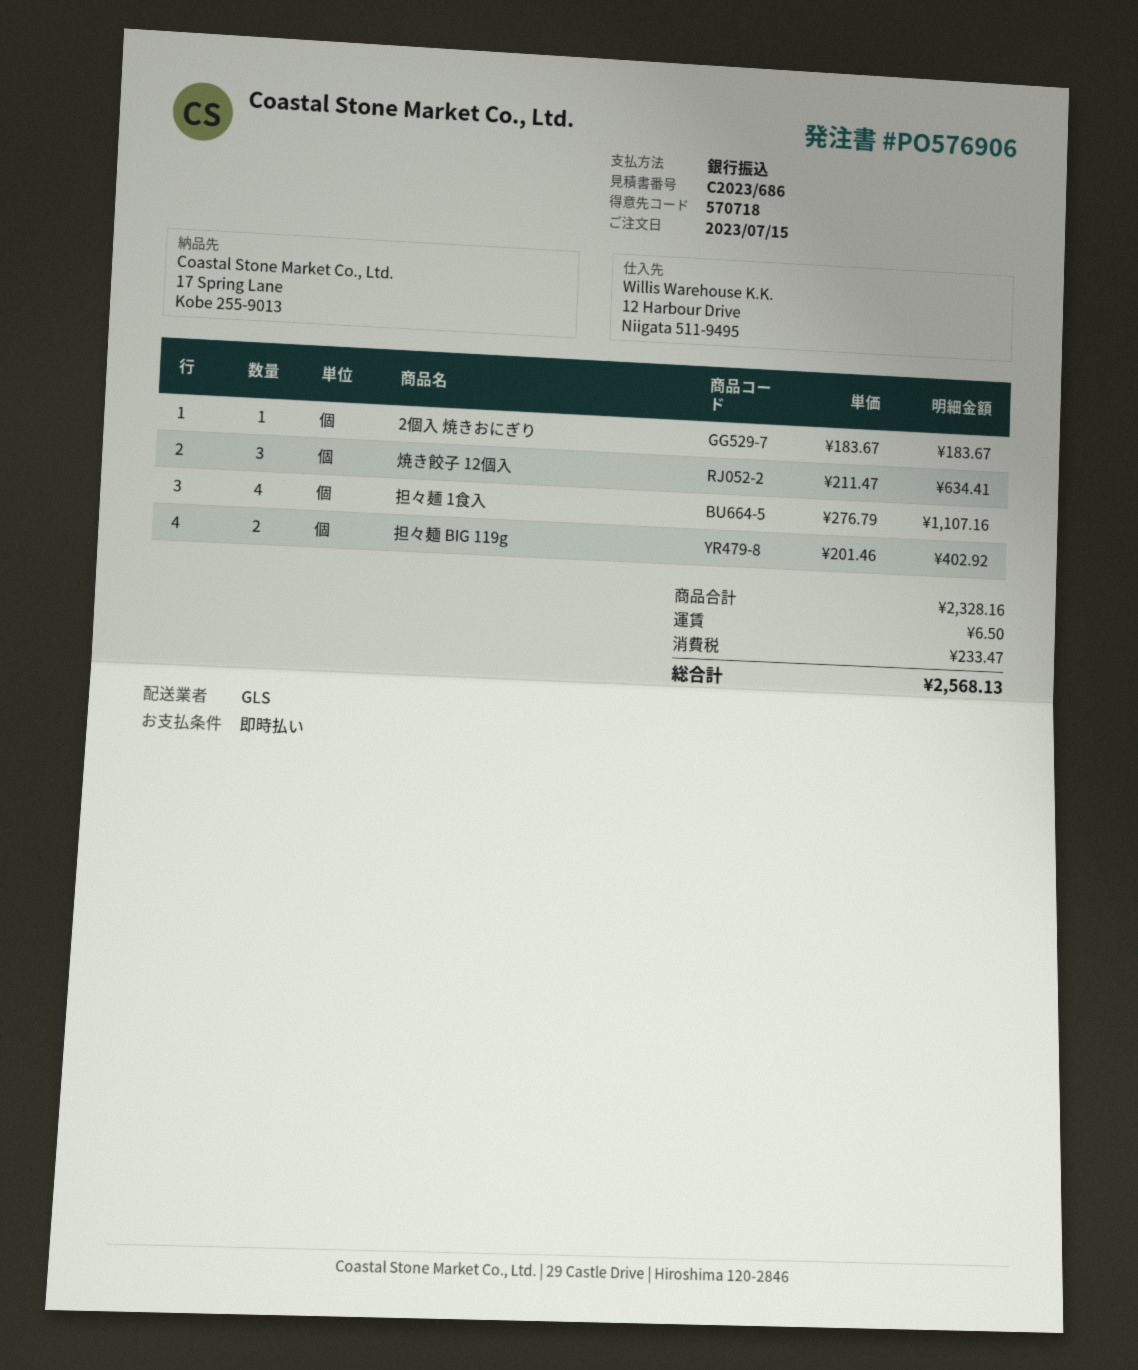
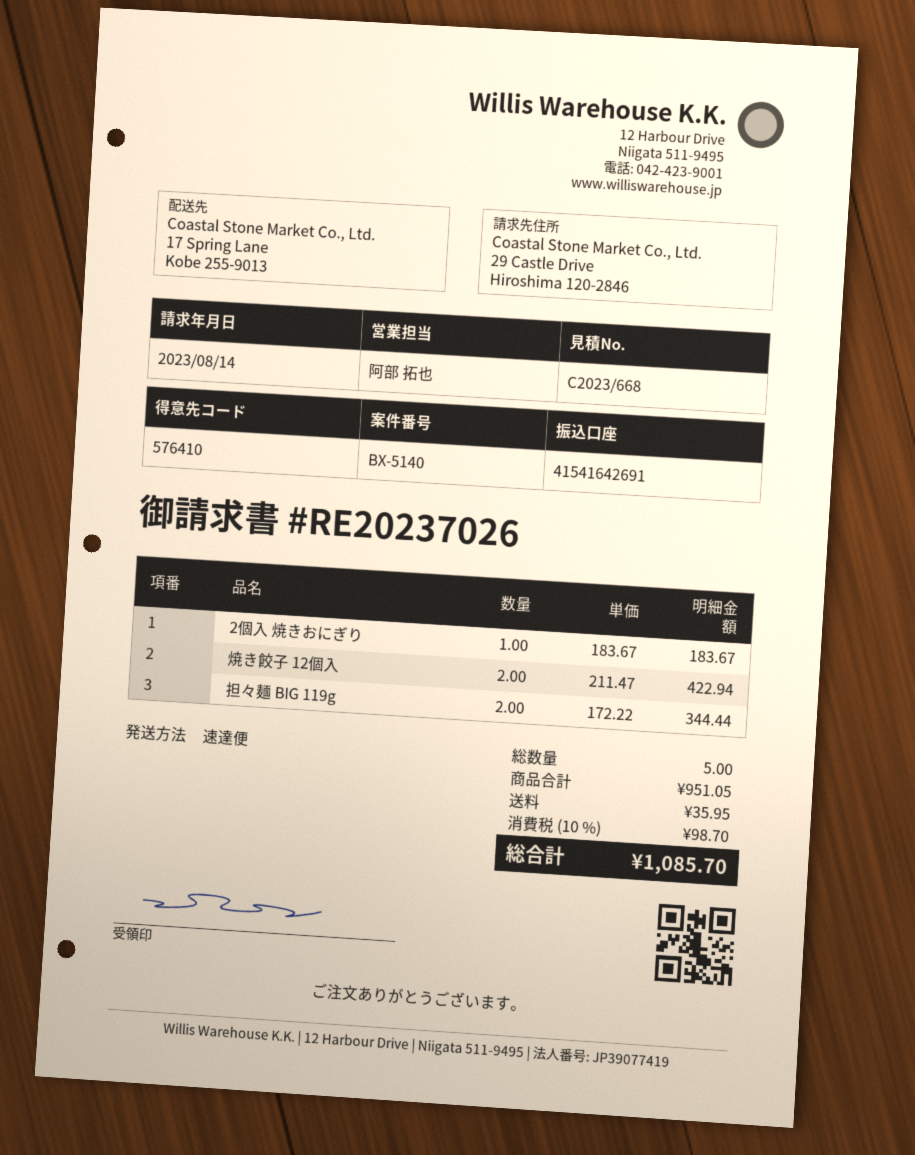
quote number: C2023/686 -> C2023/668
customer number: 570718 -> 576410
shipping method: GLS -> express
焼き餃子 12個入: 3 x 211.47 = 634.41 -> 2 x 211.47 = 422.94
担々麺 1食入: 4 x 276.79 = 1107.16 -> none
担々麺 BIG 119g: 2 x 201.46 = 402.92 -> 2 x 172.22 = 344.44
subtotal: 2328.16 -> 951.05
shipping: 6.50 -> 35.95
tax: 233.47 -> 98.70
total: 2568.13 -> 1085.70

